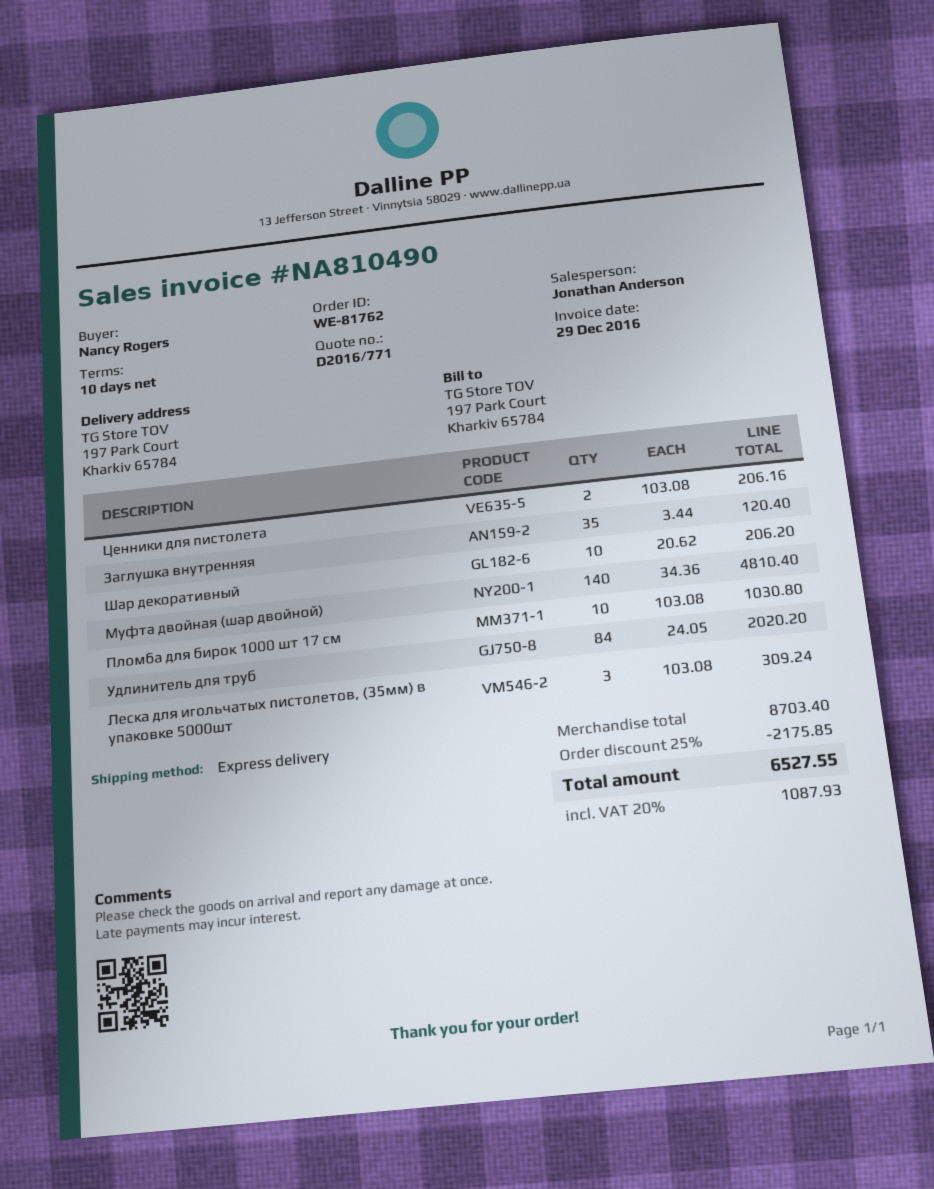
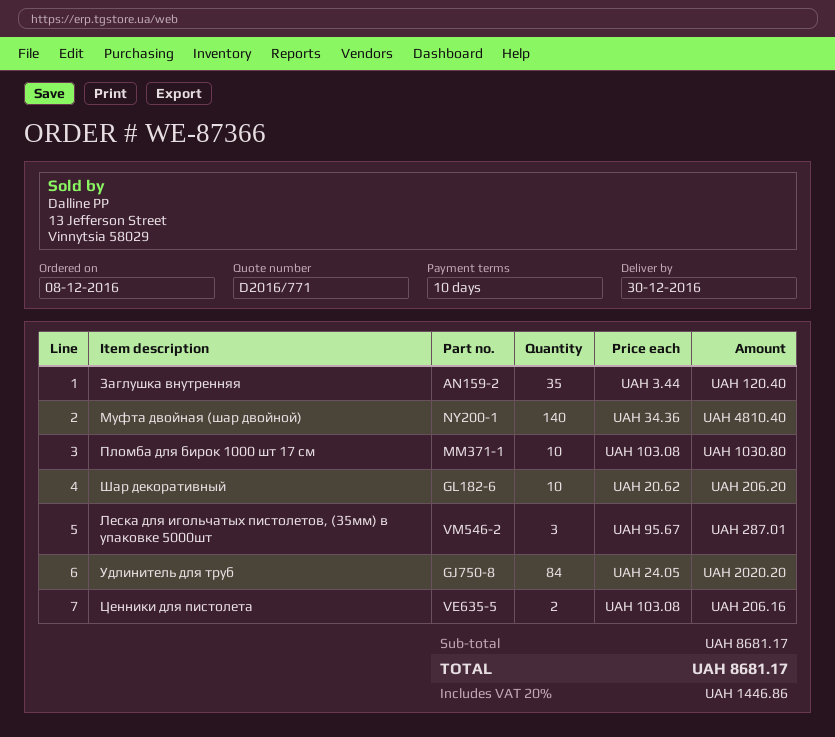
order number: WE-81762 -> WE-87366
Леска для игольчатых пистолетов, (35мм) в упаковке 5000шт: 3 x 103.08 = 309.24 -> 3 x 95.67 = 287.01
subtotal: 8703.40 -> 8681.17
discount: 25% = 2175.85 -> none
tax: 20% = 1087.93 -> 20% = 1446.86
total: 6527.55 -> 8681.17

